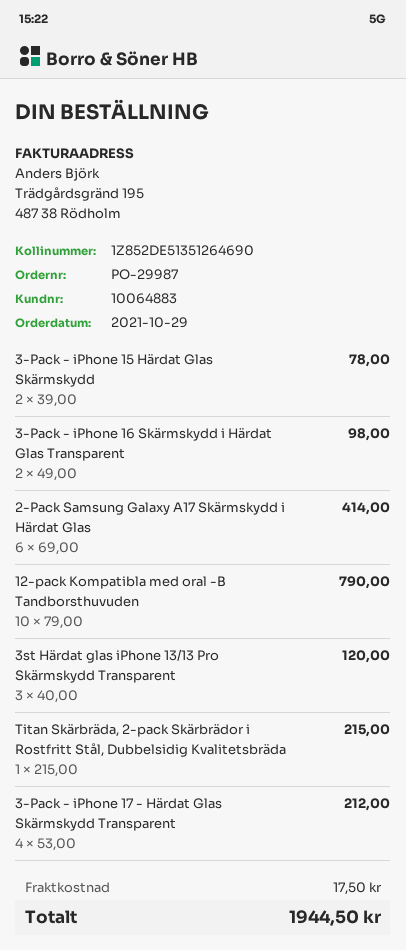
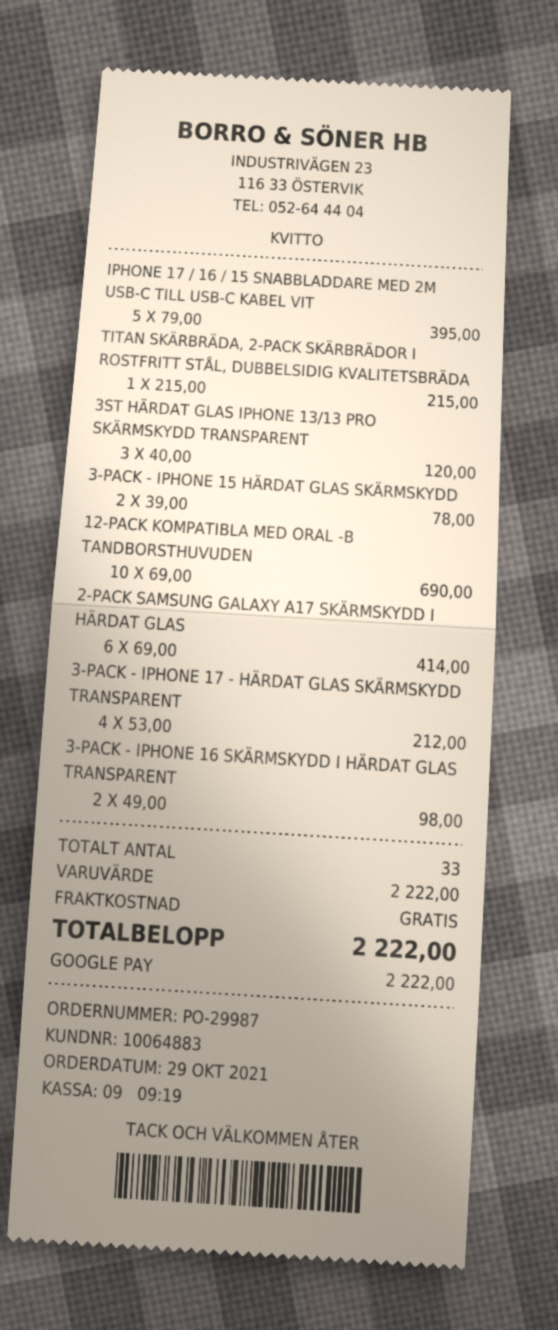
12-pack Kompatibla med oral -B Tandborsthuvuden: 10 x 79.00 = 790.00 -> 10 x 69.00 = 690.00
IPHONE 17 / 16 / 15 SNABBLADDARE MED 2M USB-C TILL USB-C KABEL VIT: none -> 5 x 79.00 = 395.00
shipping: 17.50 -> 0.00
total: 1944.50 -> 2222.00

